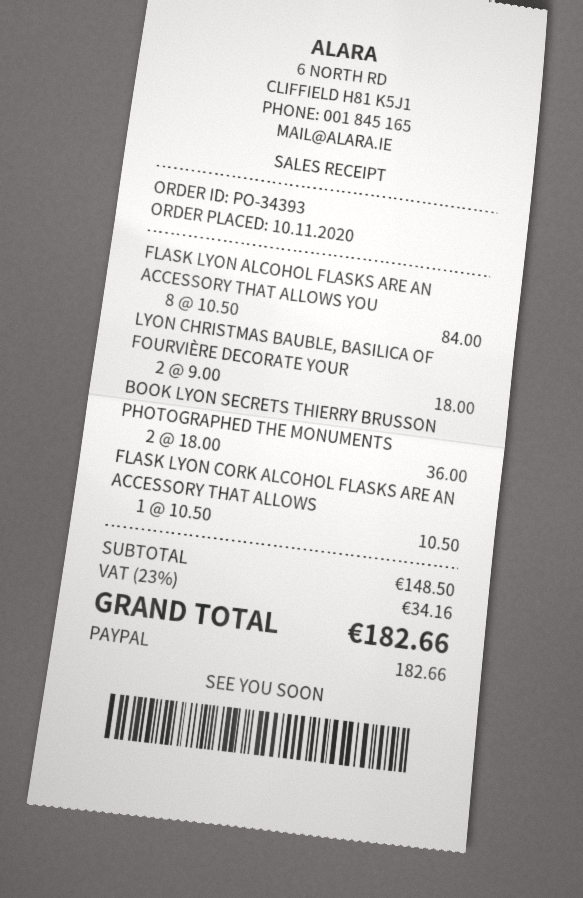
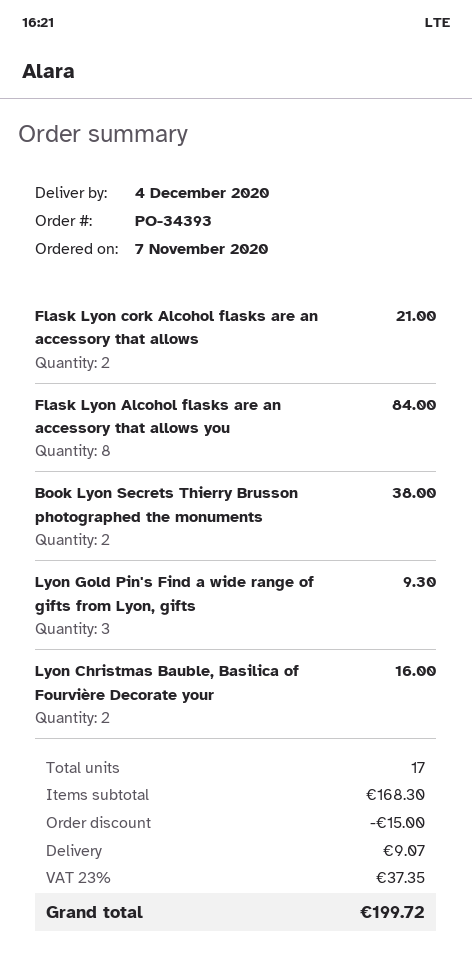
order date: 2020-11-10 -> 2020-11-07
LYON CHRISTMAS BAUBLE, BASILICA OF FOURVIÈRE DECORATE YOUR: 2 for 18.00 -> 2 for 16.00
BOOK LYON SECRETS THIERRY BRUSSON PHOTOGRAPHED THE MONUMENTS: 2 for 36.00 -> 2 for 38.00
FLASK LYON CORK ALCOHOL FLASKS ARE AN ACCESSORY THAT ALLOWS: 1 for 10.50 -> 2 for 21.00
Lyon Gold Pin's Find a wide range of gifts from Lyon, gifts: none -> 3 for 9.30
subtotal: 148.50 -> 168.30
discount: none -> 15.00
shipping: none -> 9.07
tax: 23% = 34.16 -> 23% = 37.35
total: 182.66 -> 199.72

